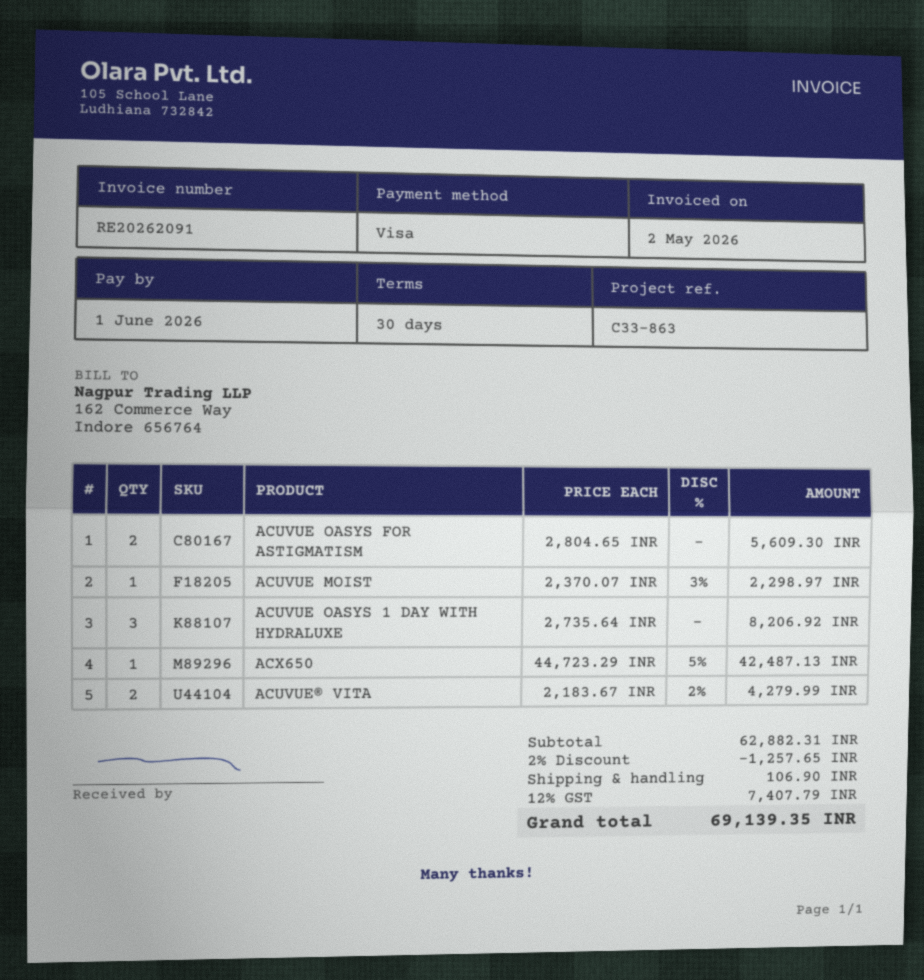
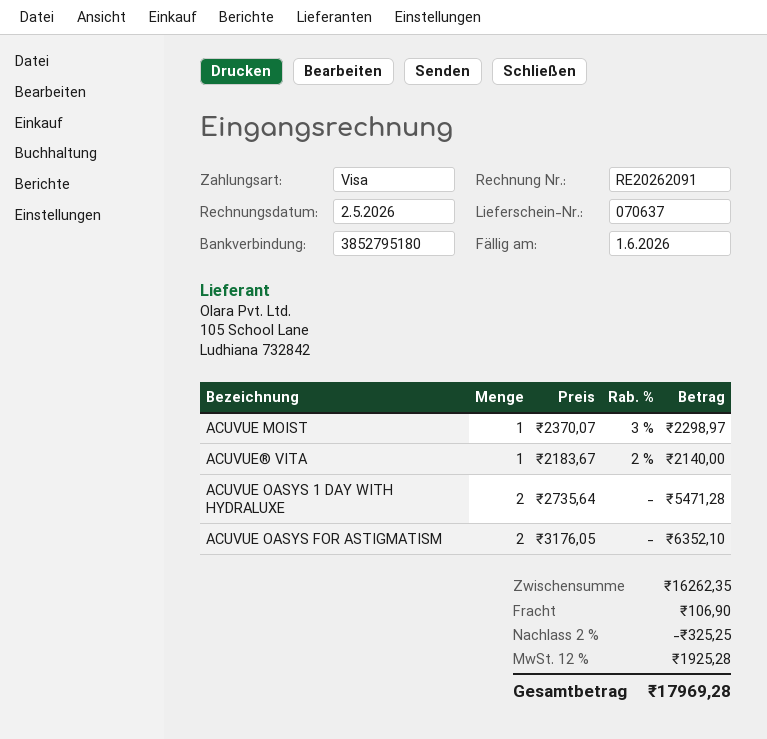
ACUVUE OASYS FOR ASTIGMATISM: 2 x 2804.65 = 5609.30 -> 2 x 3176.05 = 6352.10
ACUVUE OASYS 1 DAY WITH HYDRALUXE: 3 x 2735.64 = 8206.92 -> 2 x 2735.64 = 5471.28
ACX650: 1 x 44723.29 - 5% = 42487.13 -> none
ACUVUE® VITA: 2 x 2183.67 - 2% = 4279.99 -> 1 x 2183.67 - 2% = 2140.00
subtotal: 62882.31 -> 16262.35
discount: 2% = 1257.65 -> 2% = 325.25
tax: 12% = 7407.79 -> 12% = 1925.28
total: 69139.35 -> 17969.28

